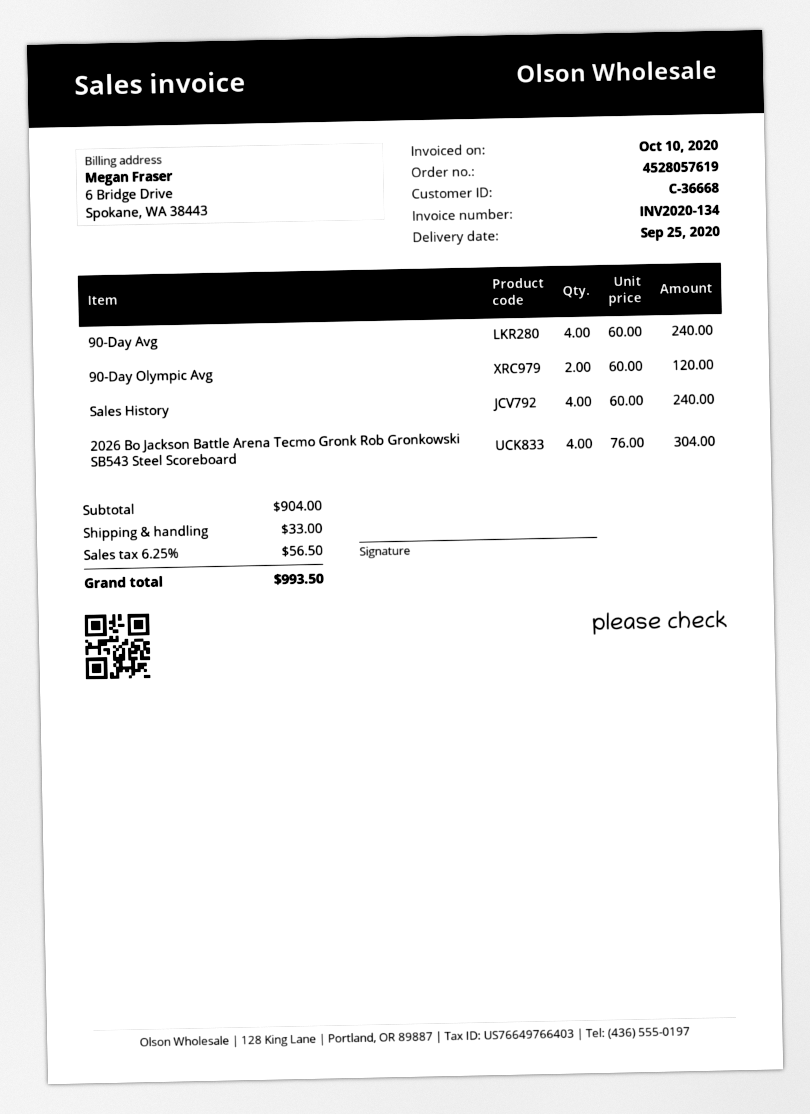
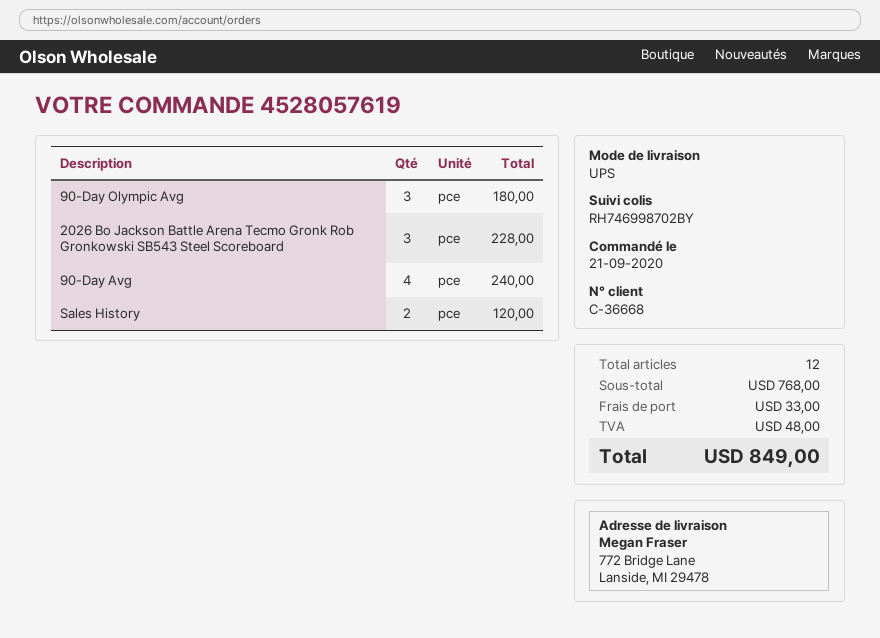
90-Day Olympic Avg: 2 for 120.00 -> 3 for 180.00
Sales History: 4 for 240.00 -> 2 for 120.00
2026 Bo Jackson Battle Arena Tecmo Gronk Rob Gronkowski SB543 Steel Scoreboard: 4 for 304.00 -> 3 for 228.00
subtotal: 904.00 -> 768.00
tax: 56.50 -> 48.00
total: 993.50 -> 849.00

